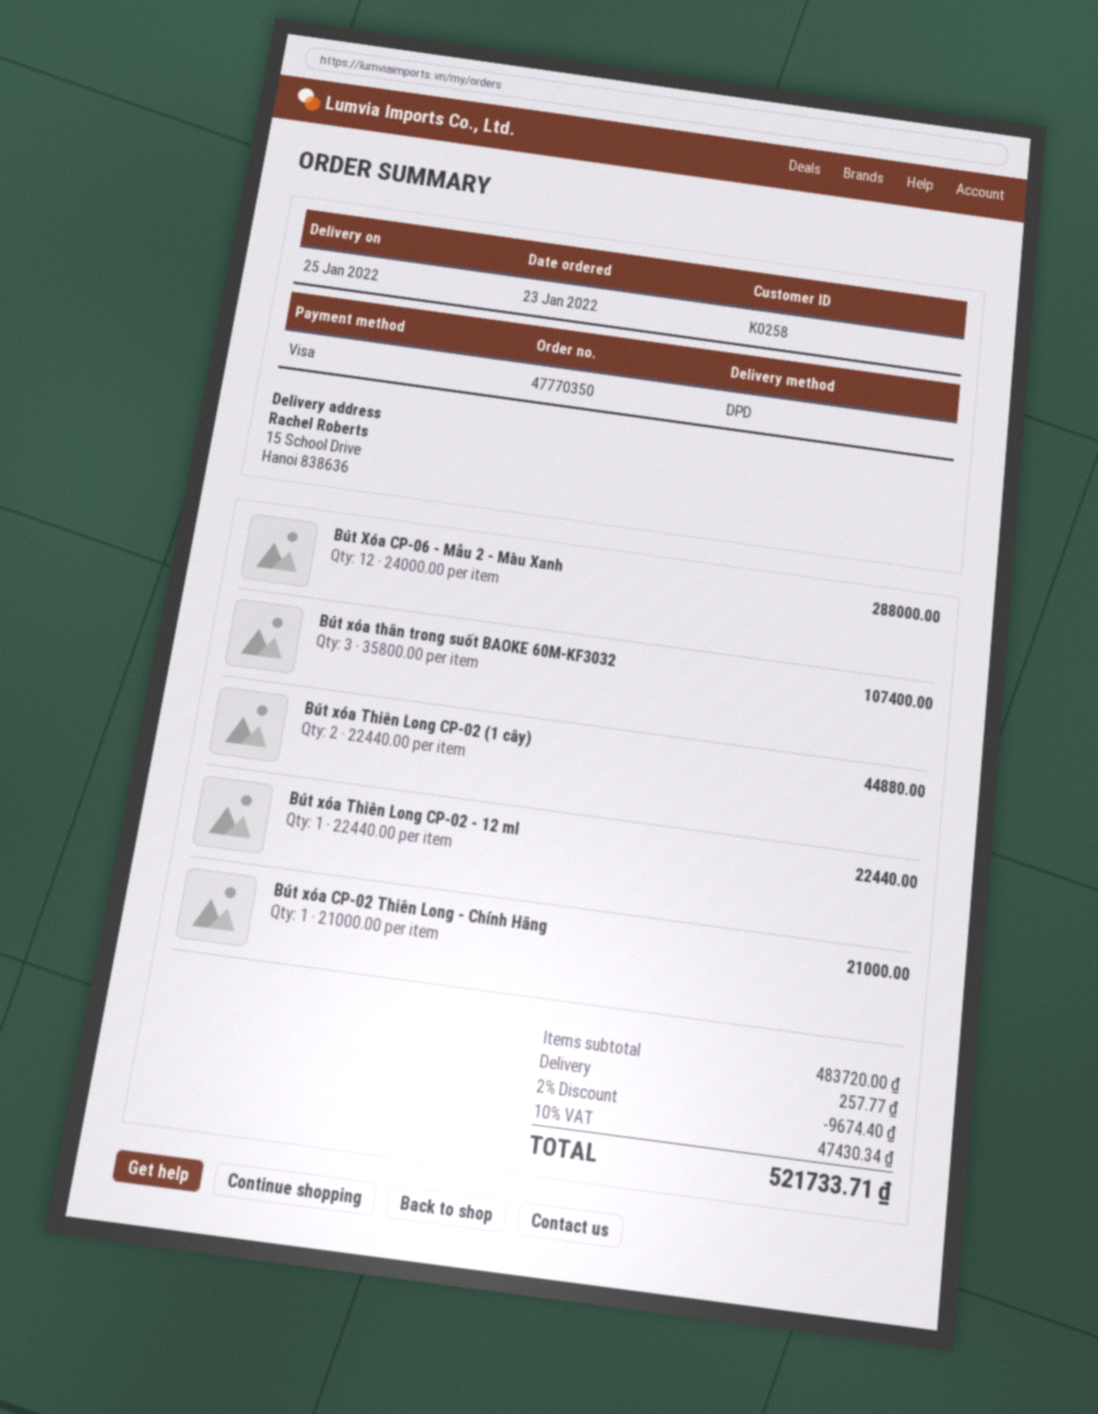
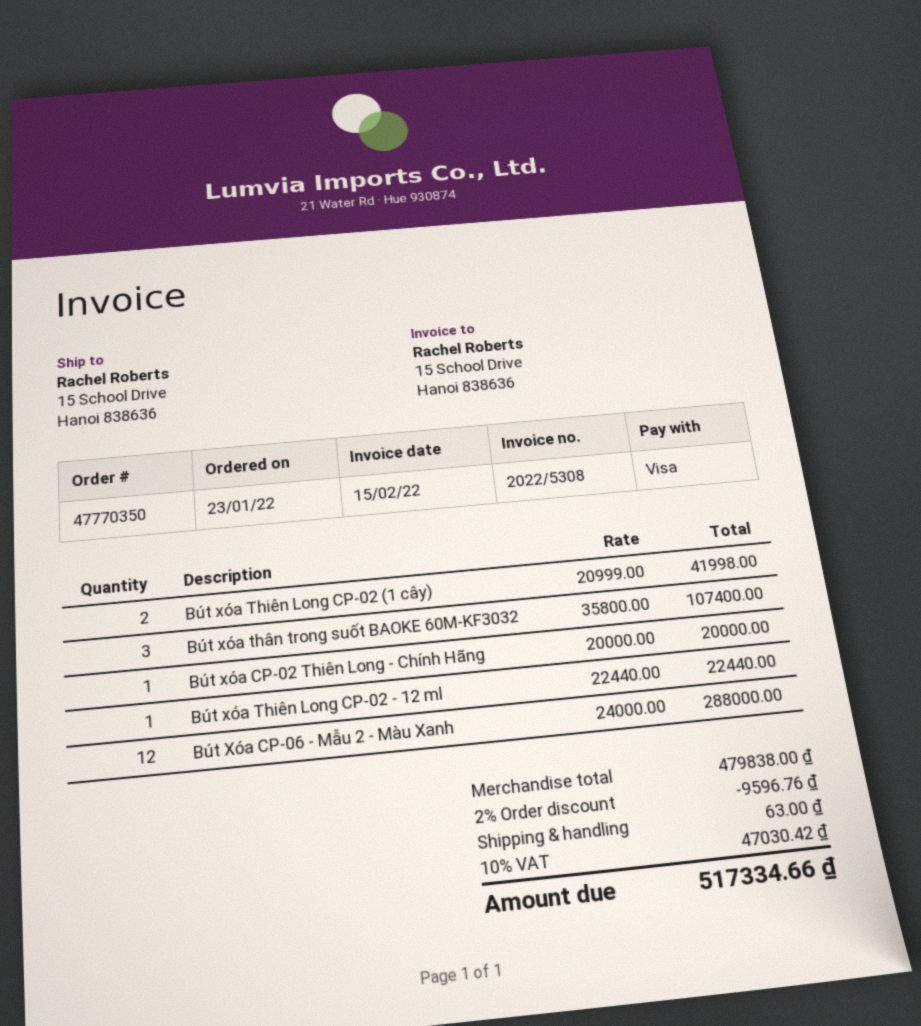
Bút xóa Thiên Long CP-02 (1 cây): 2 x 22440.00 = 44880.00 -> 2 x 20999.00 = 41998.00
Bút xóa CP-02 Thiên Long - Chính Hãng: 1 x 21000.00 = 21000.00 -> 1 x 20000.00 = 20000.00
subtotal: 483720.00 -> 479838.00
discount: 2% = 9674.40 -> 2% = 9596.76
shipping: 257.77 -> 63.00
tax: 10% = 47430.34 -> 10% = 47030.42
total: 521733.71 -> 517334.66

